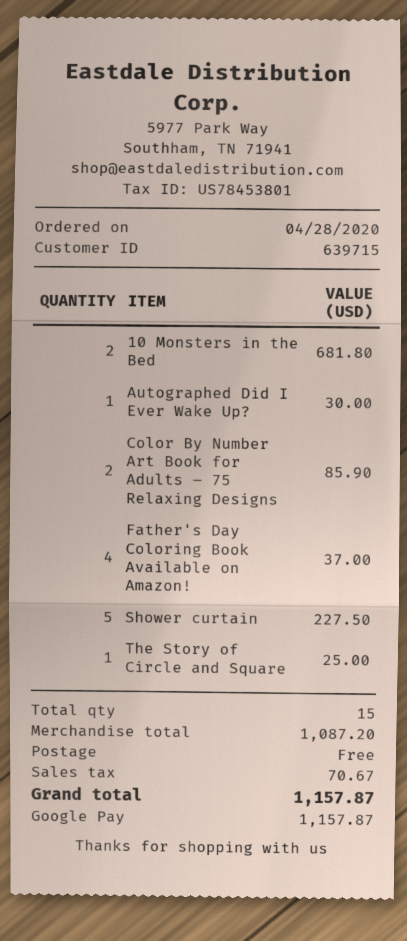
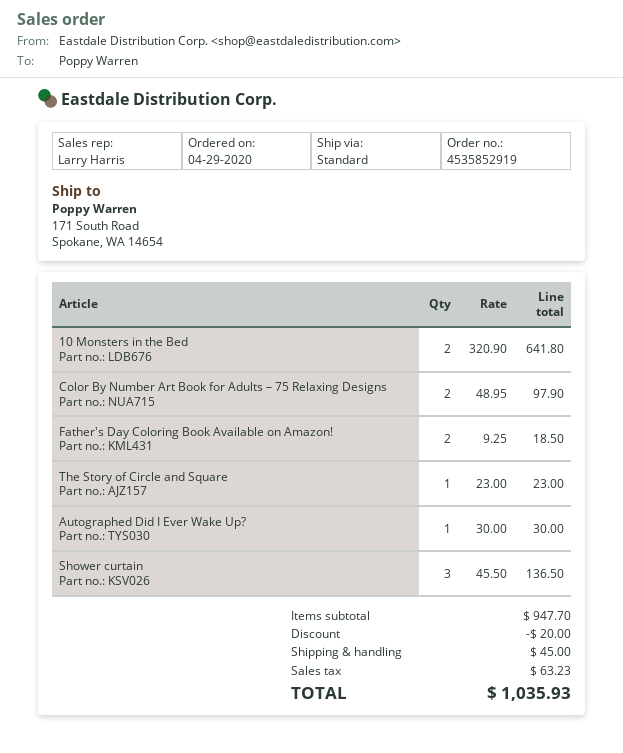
order date: 2020-04-28 -> 2020-04-29
10 Monsters in the Bed: 2 for 681.80 -> 2 for 641.80
Color By Number Art Book for Adults – 75 Relaxing Designs: 2 for 85.90 -> 2 for 97.90
Father's Day Coloring Book Available on Amazon!: 4 for 37.00 -> 2 for 18.50
Shower curtain: 5 for 227.50 -> 3 for 136.50
The Story of Circle and Square: 1 for 25.00 -> 1 for 23.00
subtotal: 1087.20 -> 947.70
discount: none -> 20.00
shipping: 0.00 -> 45.00
tax: 70.67 -> 63.23
total: 1157.87 -> 1035.93

